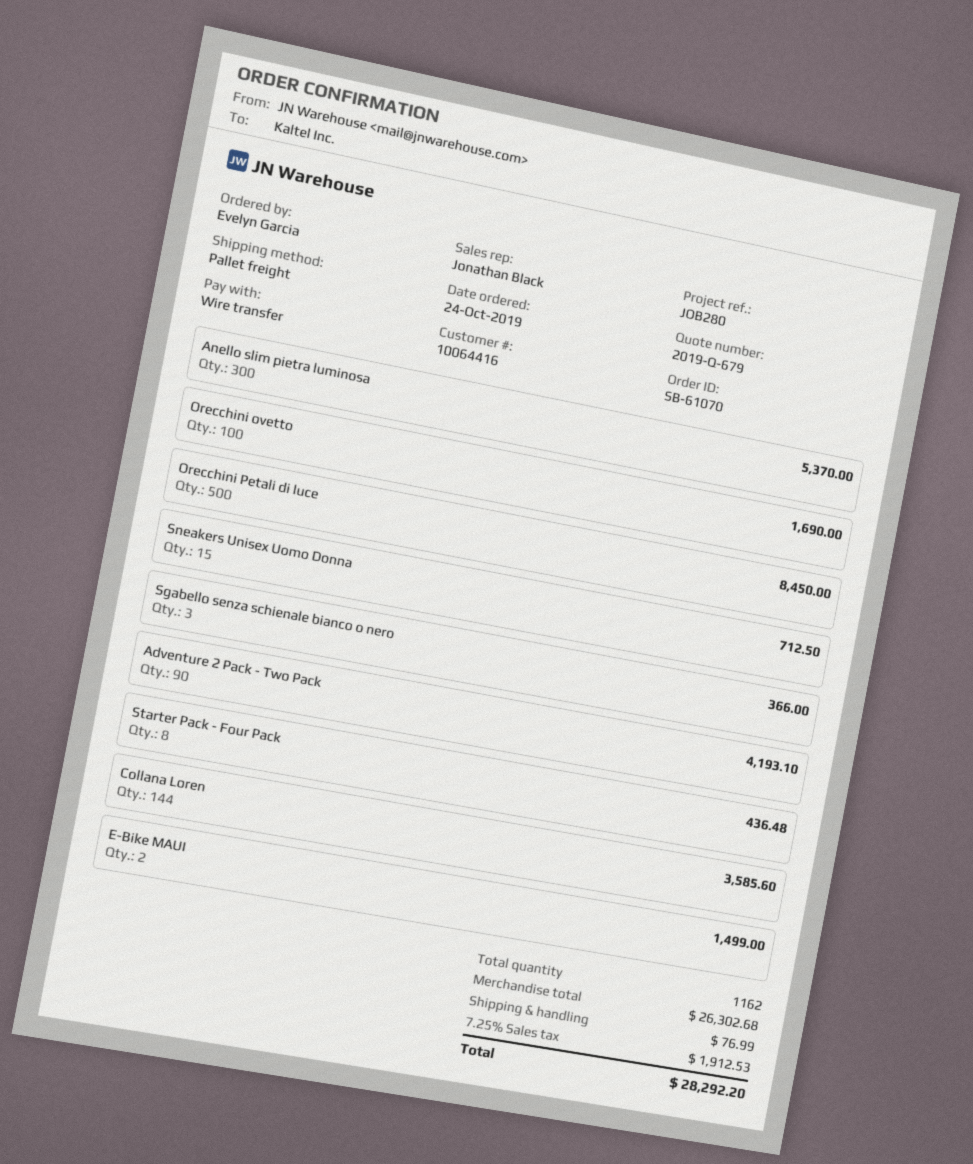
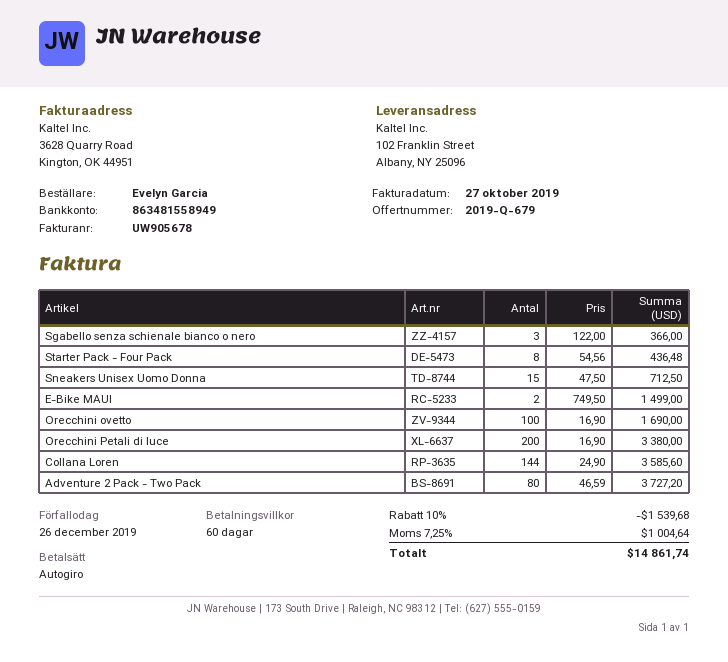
payment method: bank transfer -> direct debit
Anello slim pietra luminosa: 300 for 5370.00 -> none
Orecchini Petali di luce: 500 for 8450.00 -> 200 for 3380.00
Adventure 2 Pack - Two Pack: 90 for 4193.10 -> 80 for 3727.20
discount: none -> 10% = 1539.68
shipping: 76.99 -> none
tax: 7.25% = 1912.53 -> 7.25% = 1004.64
total: 28292.20 -> 14861.74

